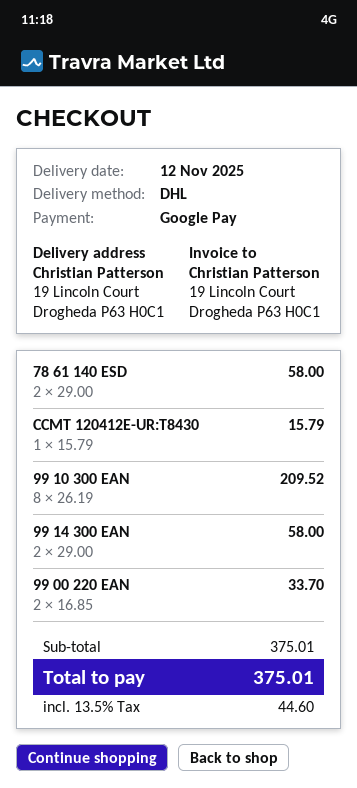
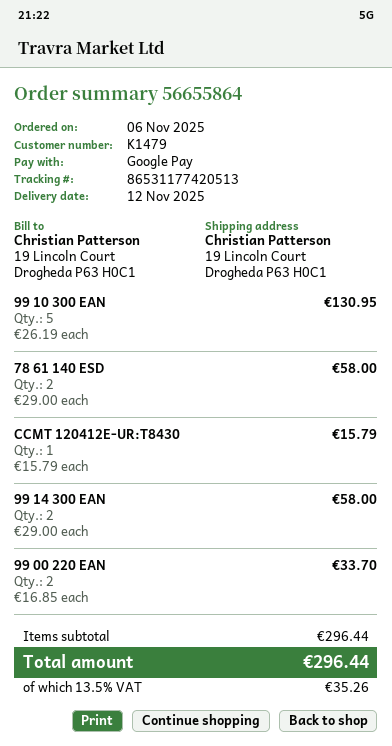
99 10 300 EAN: 8 x 26.19 = 209.52 -> 5 x 26.19 = 130.95
subtotal: 375.01 -> 296.44
tax: 13.5% = 44.60 -> 13.5% = 35.26
total: 375.01 -> 296.44

